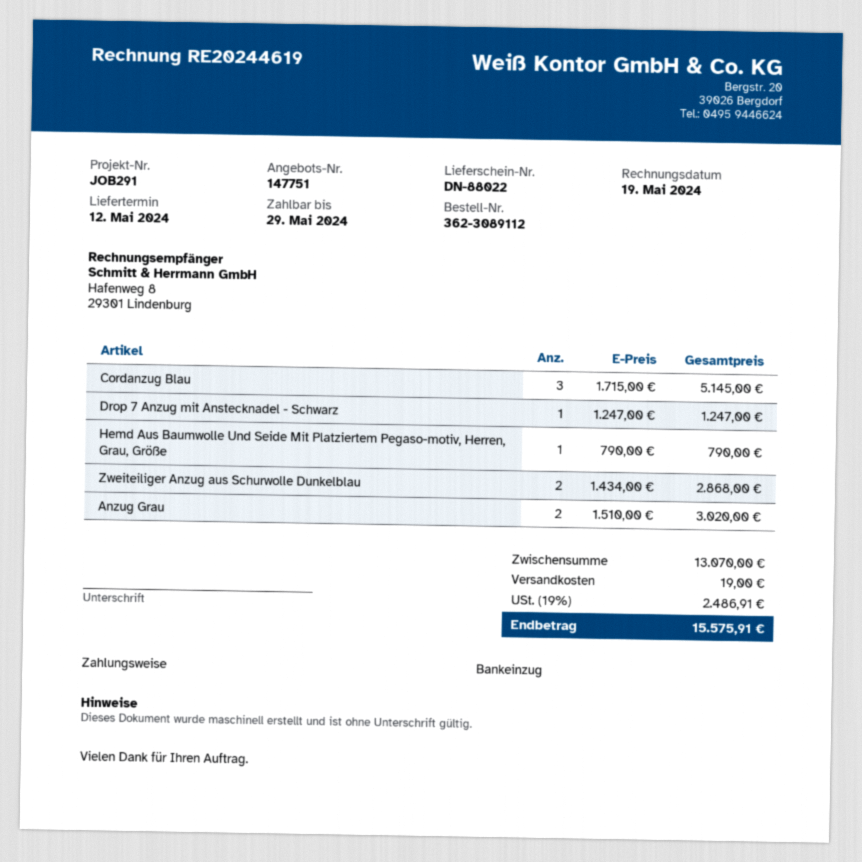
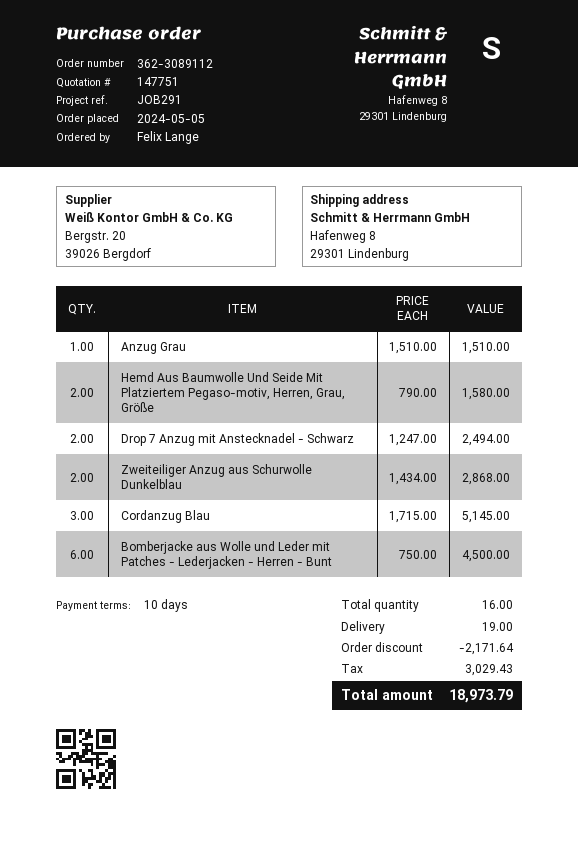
Drop 7 Anzug mit Anstecknadel - Schwarz: 1 x 1247.00 = 1247.00 -> 2 x 1247.00 = 2494.00
Hemd Aus Baumwolle Und Seide Mit Platziertem Pegaso-motiv, Herren, Grau, Größe: 1 x 790.00 = 790.00 -> 2 x 790.00 = 1580.00
Anzug Grau: 2 x 1510.00 = 3020.00 -> 1 x 1510.00 = 1510.00
Bomberjacke aus Wolle und Leder mit Patches - Lederjacken - Herren - Bunt: none -> 6 x 750.00 = 4500.00
discount: none -> 2171.64
tax: 2486.91 -> 3029.43
total: 15575.91 -> 18973.79

